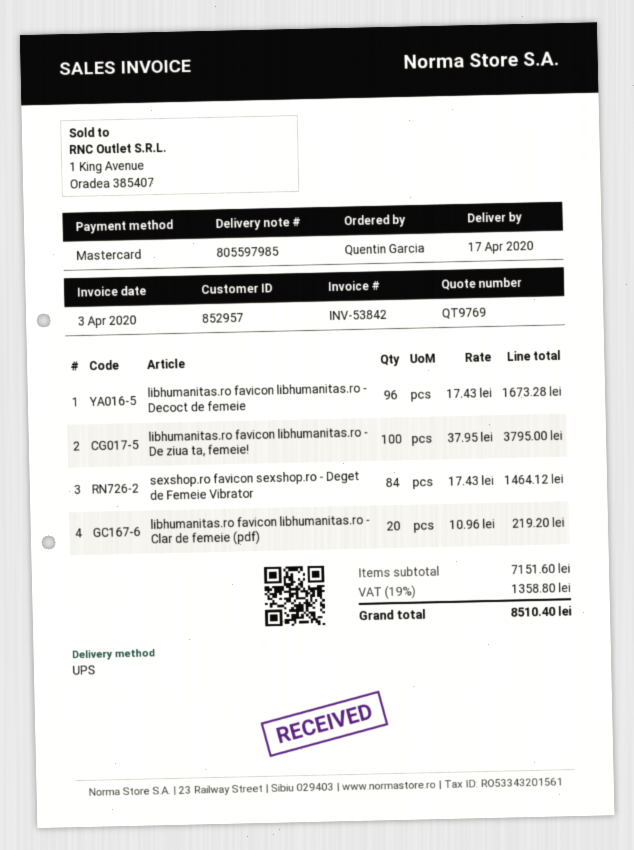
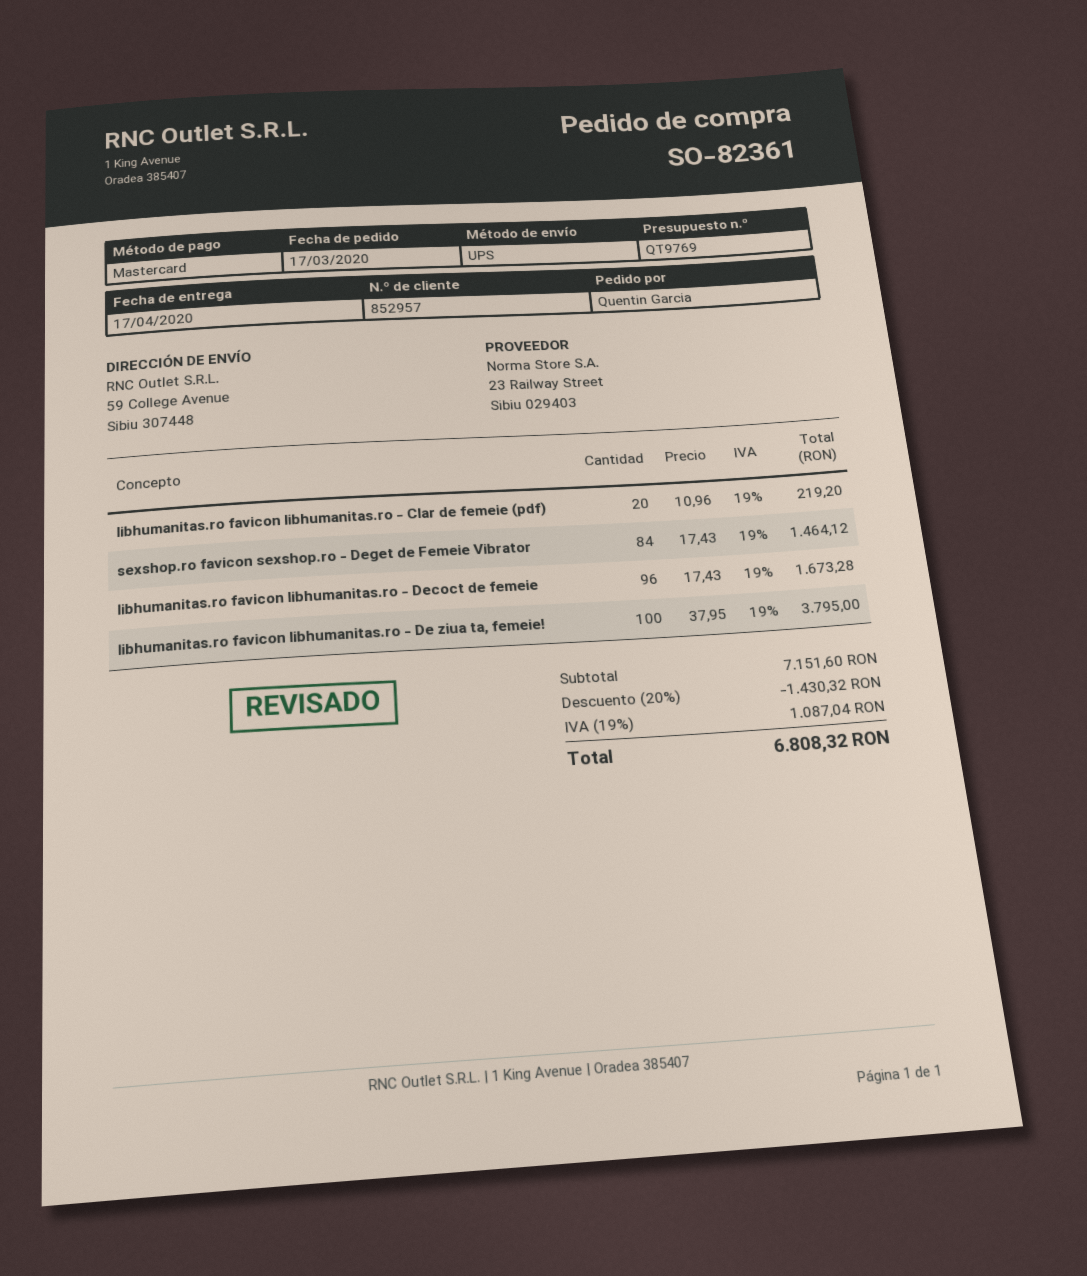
discount: none -> 20% = 1430.32
tax: 19% = 1358.80 -> 19% = 1087.04
total: 8510.40 -> 6808.32

